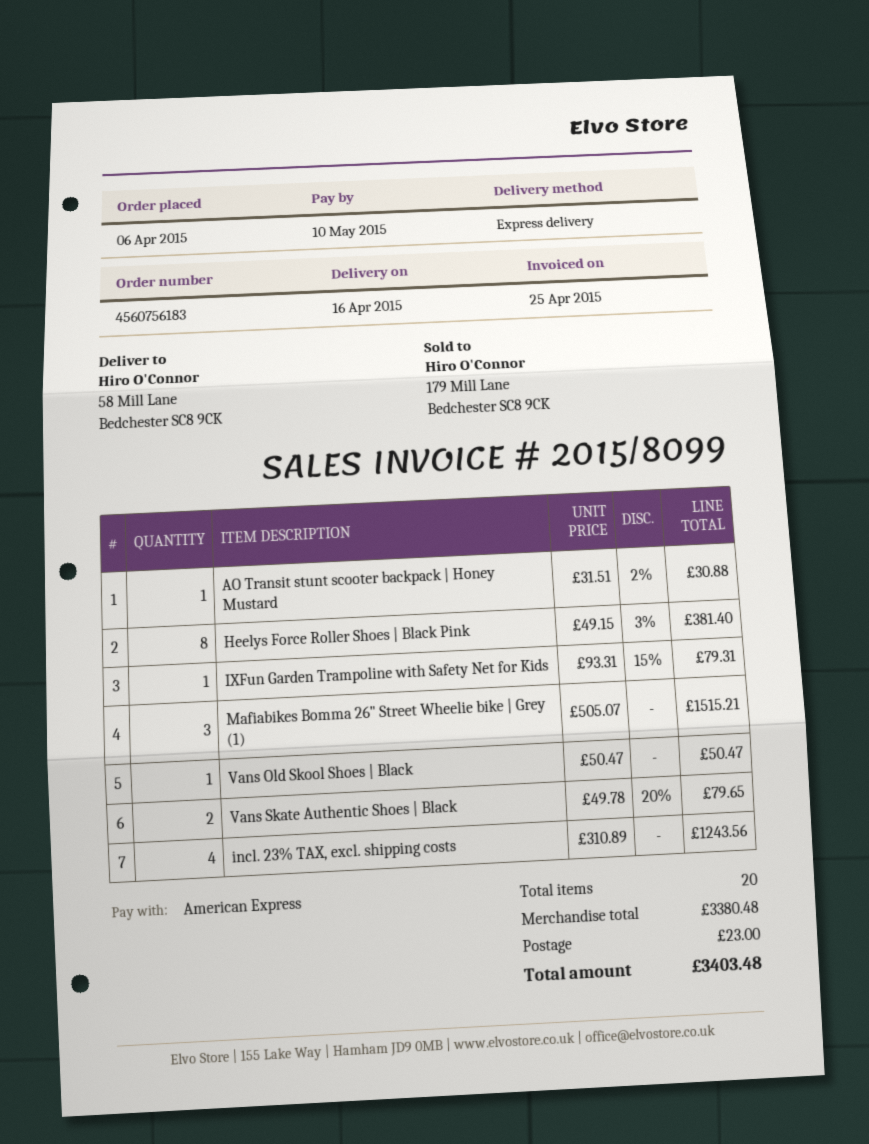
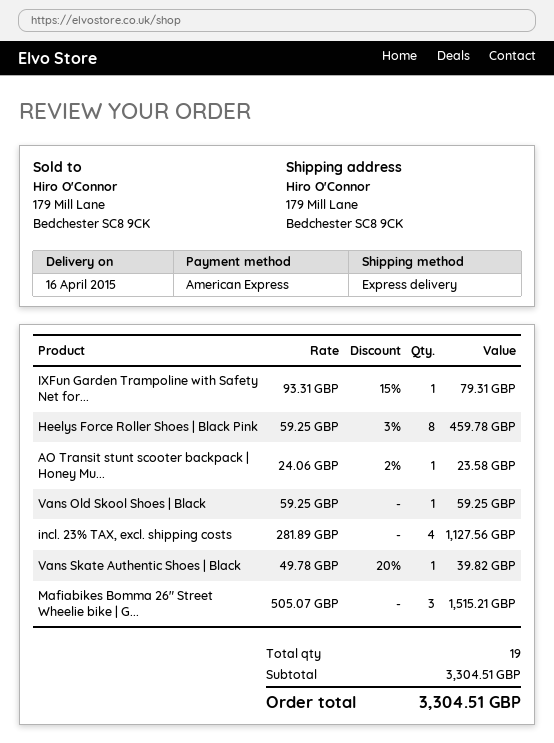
ship to: 58 Mill Lane, Bedchester SC8 9CK -> 179 Mill Lane, Bedchester SC8 9CK
AO Transit stunt scooter backpack | Honey Mustard: 1 x 31.51 - 2% = 30.88 -> 1 x 24.06 - 2% = 23.58
Heelys Force Roller Shoes | Black Pink: 8 x 49.15 - 3% = 381.40 -> 8 x 59.25 - 3% = 459.78
Vans Old Skool Shoes | Black: 1 x 50.47 = 50.47 -> 1 x 59.25 = 59.25
Vans Skate Authentic Shoes | Black: 2 x 49.78 - 20% = 79.65 -> 1 x 49.78 - 20% = 39.82
incl. 23% TAX, excl. shipping costs: 4 x 310.89 = 1243.56 -> 4 x 281.89 = 1127.56
total quantity: 20 -> 19
subtotal: 3380.48 -> 3304.51
shipping: 23.00 -> none
total: 3403.48 -> 3304.51

